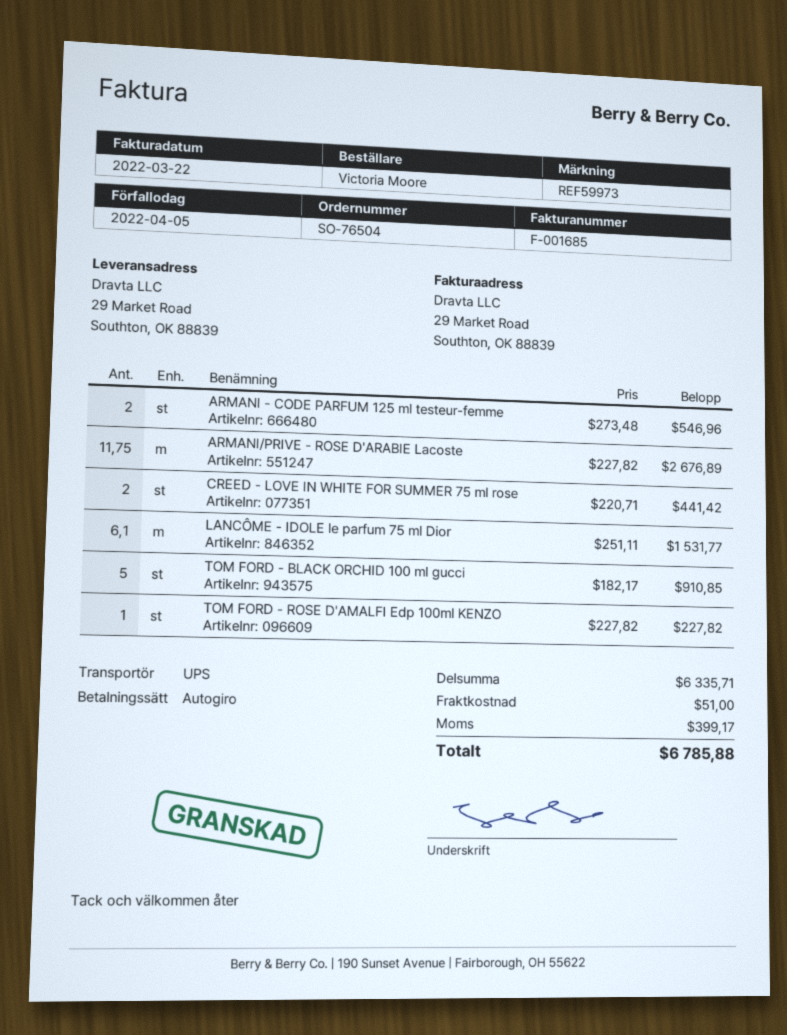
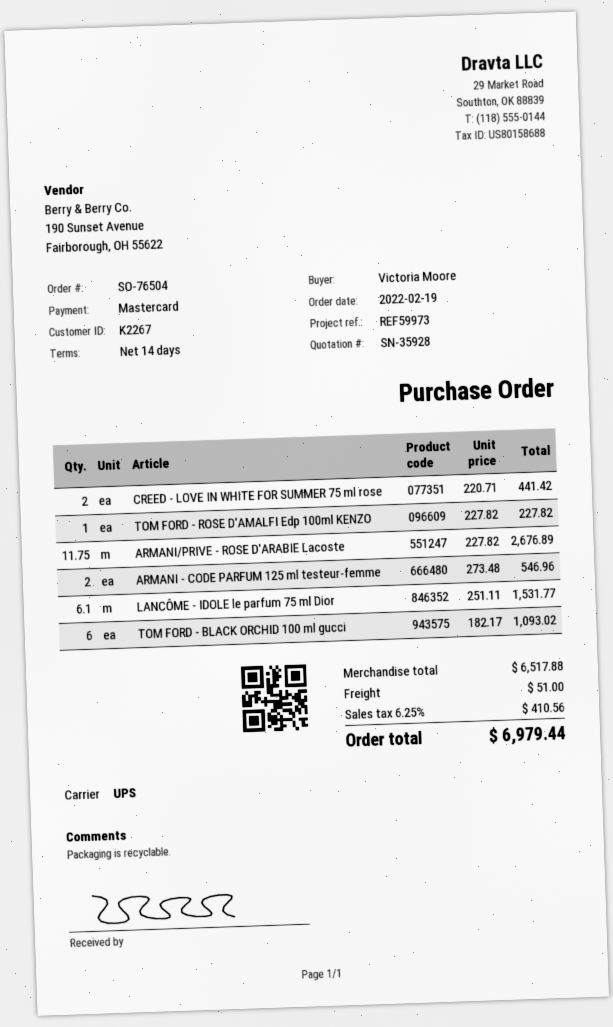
payment method: direct debit -> Mastercard
TOM FORD - BLACK ORCHID 100 ml gucci: 5 x 182.17 = 910.85 -> 6 x 182.17 = 1093.02
subtotal: 6335.71 -> 6517.88
tax: 399.17 -> 410.56
total: 6785.88 -> 6979.44

